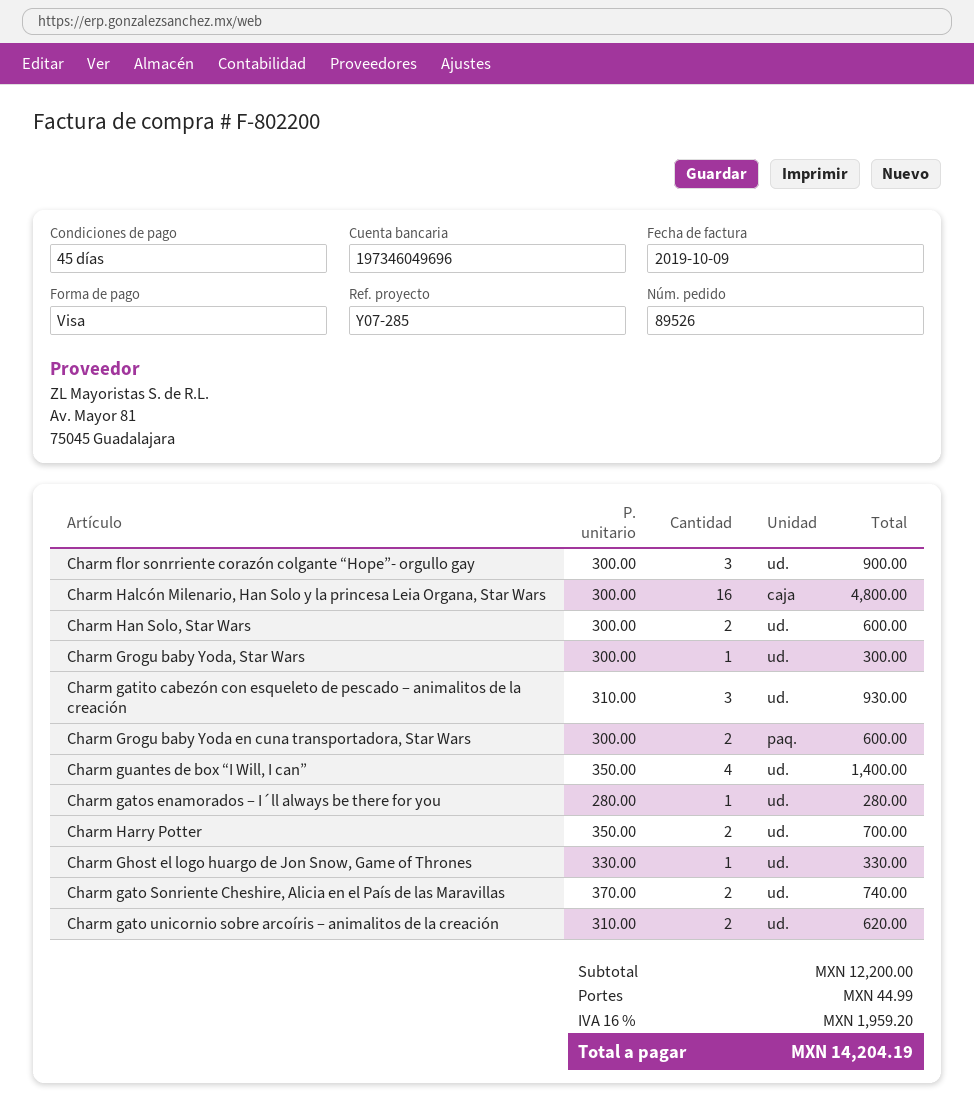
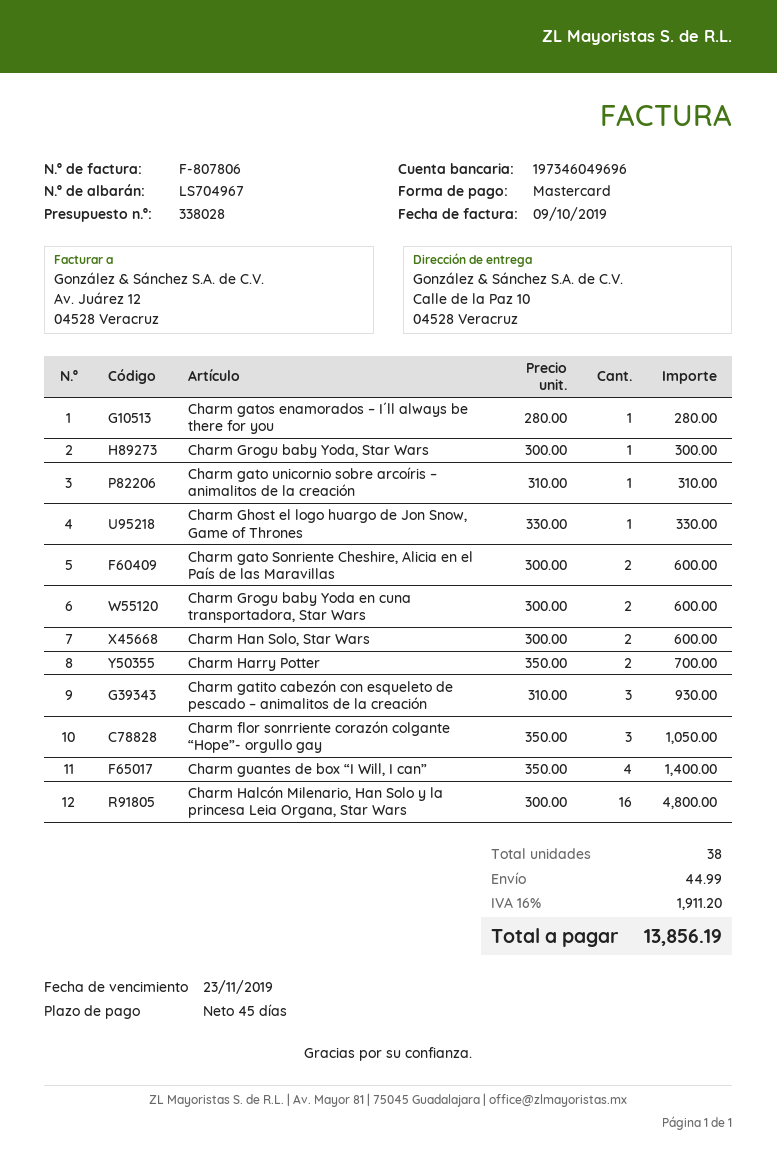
invoice number: F-802200 -> F-807806
payment method: Visa -> Mastercard
Charm flor sonrriente corazón colgante “Hope”- orgullo gay: 3 x 300.00 = 900.00 -> 3 x 350.00 = 1050.00
Charm gato Sonriente Cheshire, Alicia en el País de las Maravillas: 2 x 370.00 = 740.00 -> 2 x 300.00 = 600.00
Charm gato unicornio sobre arcoíris – animalitos de la creación: 2 x 310.00 = 620.00 -> 1 x 310.00 = 310.00
tax: 16% = 1959.20 -> 16% = 1911.20
total: 14204.19 -> 13856.19

